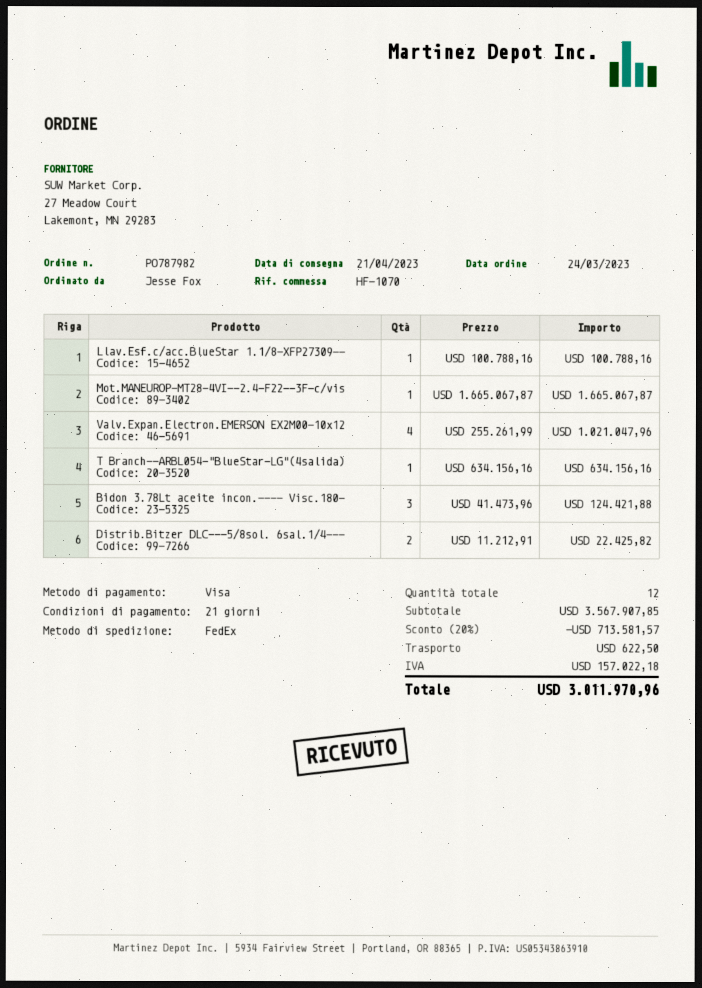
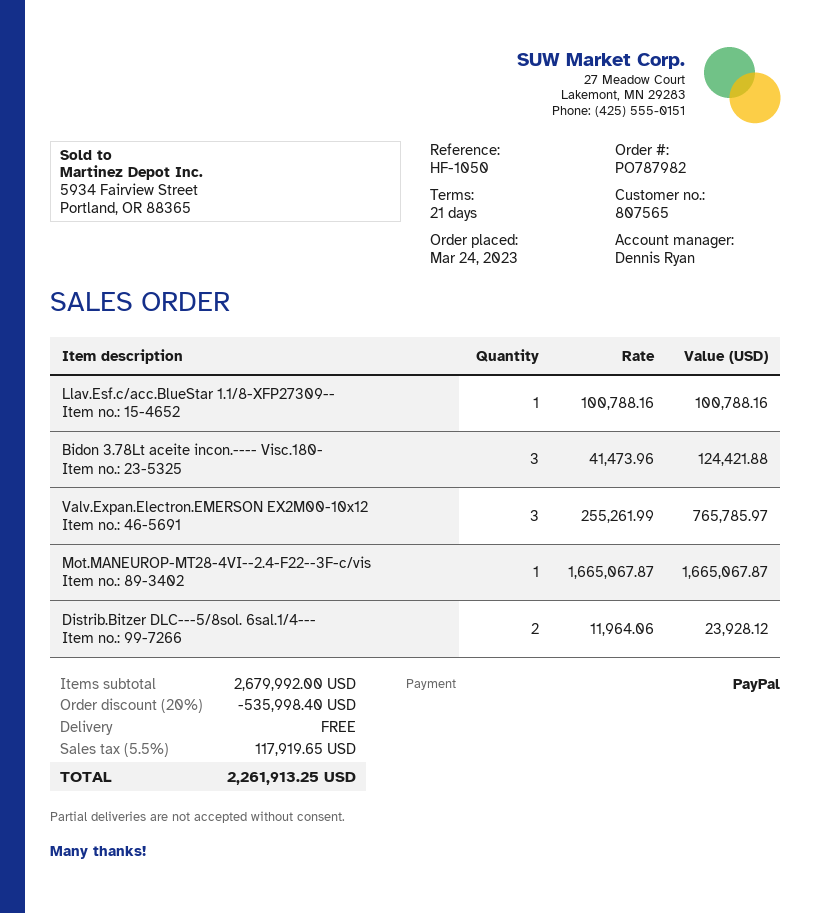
reference: HF-1070 -> HF-1050
payment method: Visa -> PayPal
Valv.Expan.Electron.EMERSON EX2M00-10x12: 4 x 255261.99 = 1021047.96 -> 3 x 255261.99 = 765785.97
T Branch--ARBL054-"BlueStar-LG"(4salida): 1 x 634156.16 = 634156.16 -> none
Distrib.Bitzer DLC---5/8sol. 6sal.1/4---: 2 x 11212.91 = 22425.82 -> 2 x 11964.06 = 23928.12
subtotal: 3567907.85 -> 2679992.00
discount: 20% = 713581.57 -> 20% = 535998.40
shipping: 622.50 -> 0.00
tax: 157022.18 -> 117919.65
total: 3011970.96 -> 2261913.25

